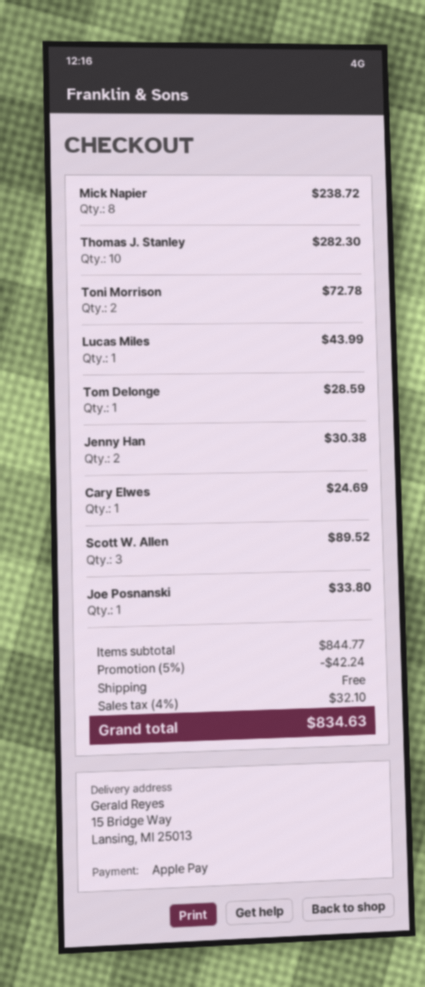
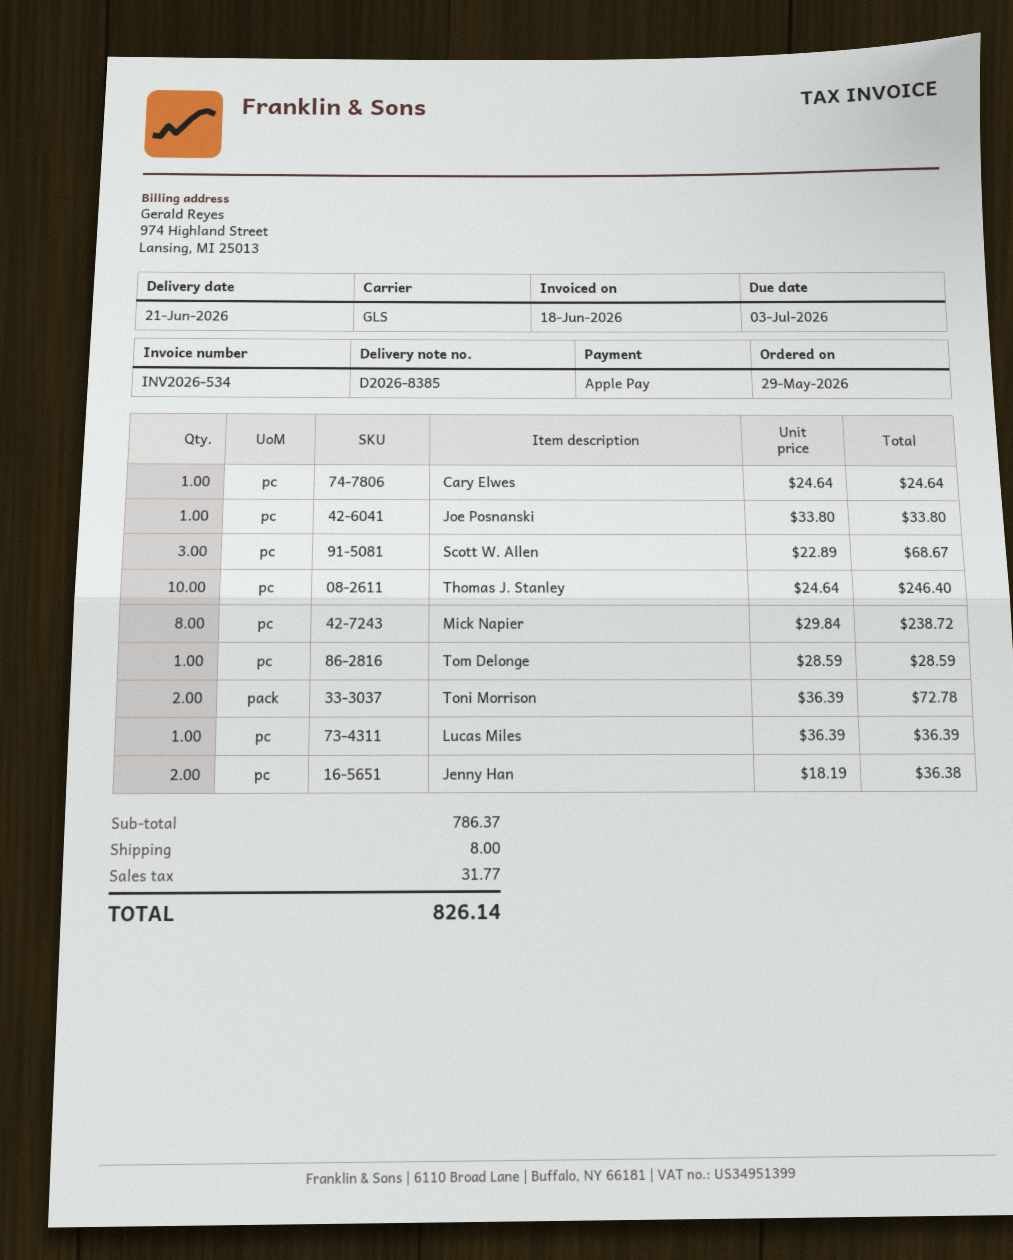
Thomas J. Stanley: 10 for 282.30 -> 10 for 246.40
Lucas Miles: 1 for 43.99 -> 1 for 36.39
Jenny Han: 2 for 30.38 -> 2 for 36.38
Cary Elwes: 1 for 24.69 -> 1 for 24.64
Scott W. Allen: 3 for 89.52 -> 3 for 68.67
subtotal: 844.77 -> 786.37
discount: 5% = 42.24 -> none
shipping: 0.00 -> 8.00
tax: 32.10 -> 31.77
total: 834.63 -> 826.14

